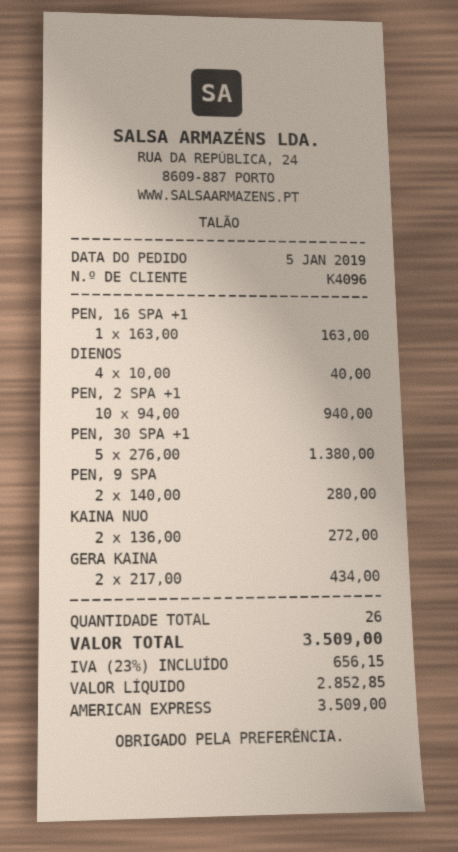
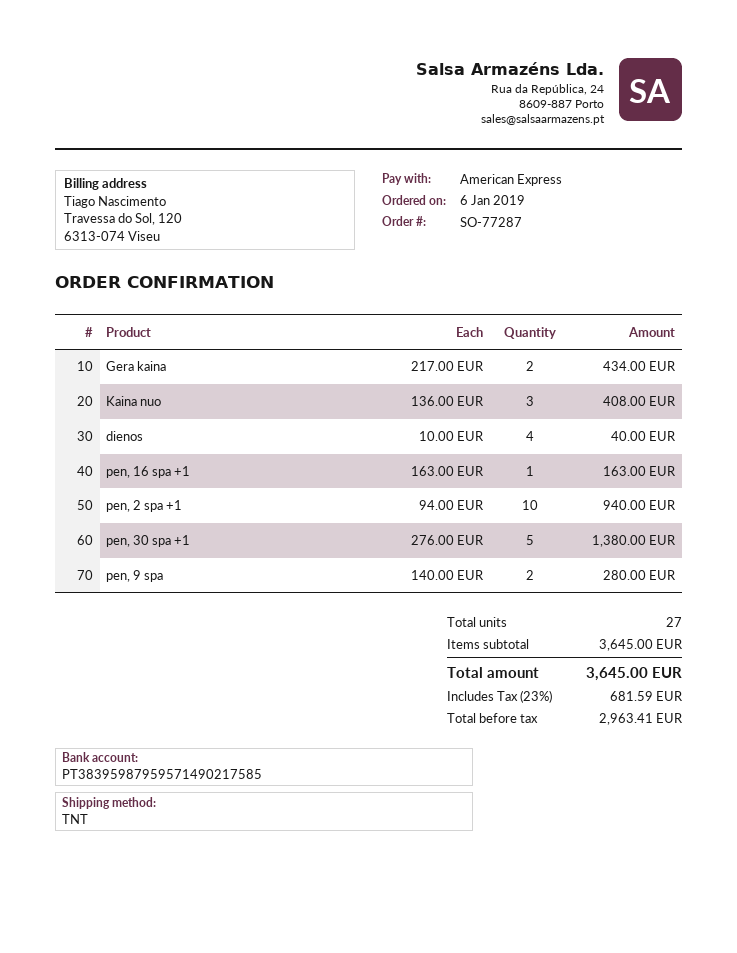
order date: 2019-01-05 -> 2019-01-06
KAINA NUO: 2 x 136.00 = 272.00 -> 3 x 136.00 = 408.00
total quantity: 26 -> 27
net: 2852.85 -> 2963.41
tax: 23% = 656.15 -> 23% = 681.59
total: 3509.00 -> 3645.00

